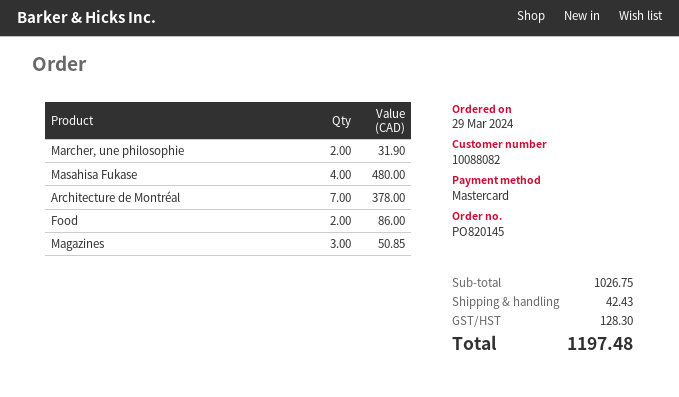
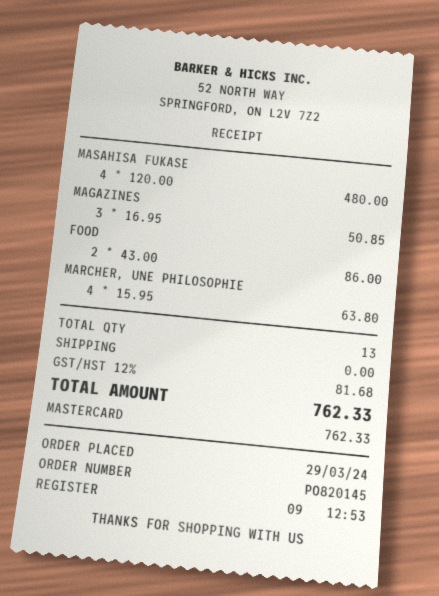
Marcher, une philosophie: 2 for 31.90 -> 4 for 63.80
Architecture de Montréal: 7 for 378.00 -> none
shipping: 42.43 -> 0.00
tax: 128.30 -> 81.68
total: 1197.48 -> 762.33

